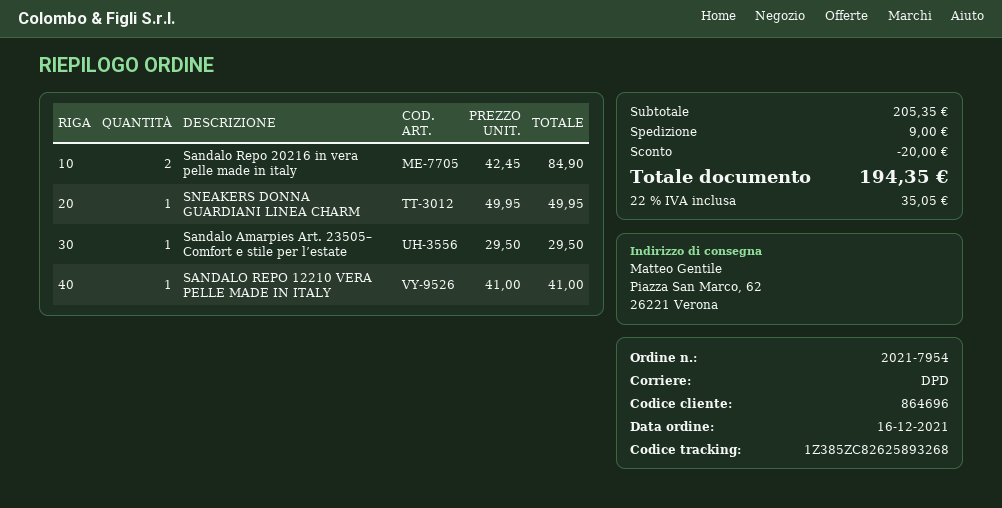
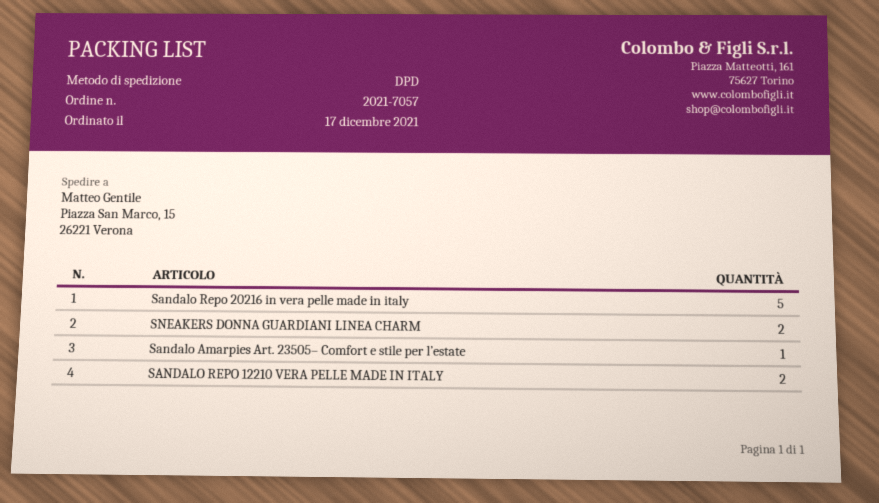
order number: 2021-7954 -> 2021-7057
order date: 2021-12-16 -> 2021-12-17
ship to: Piazza San Marco, 62, 26221 Verona -> Piazza San Marco, 15, 26221 Verona
Sandalo Repo 20216 in vera pelle made in italy: 2 -> 5
SNEAKERS DONNA GUARDIANI LINEA CHARM: 1 -> 2
SANDALO REPO 12210 VERA PELLE MADE IN ITALY: 1 -> 2

